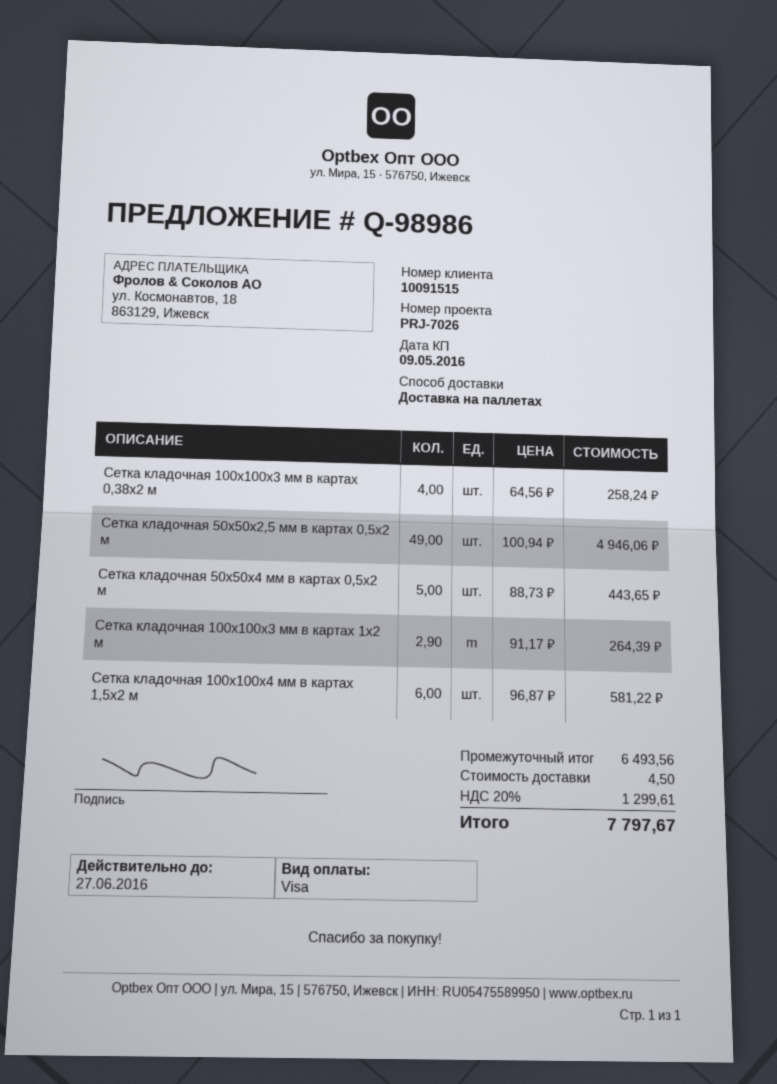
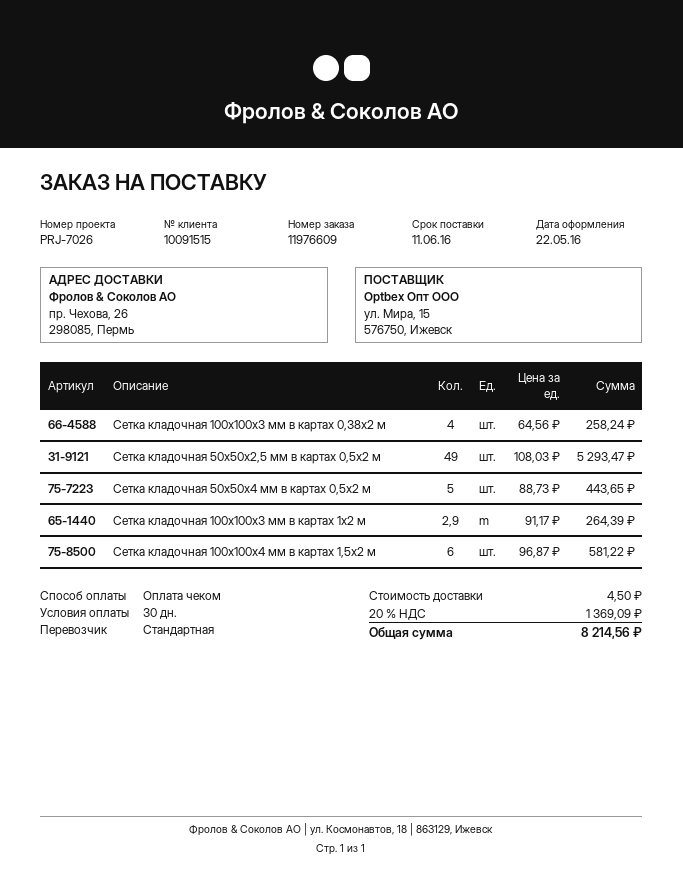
payment method: Visa -> cheque
shipping method: pallet freight -> standard
Сетка кладочная 50х50х2,5 мм в картах 0,5х2 м: 49 x 100.94 = 4946.06 -> 49 x 108.03 = 5293.47
tax: 20% = 1299.61 -> 20% = 1369.09
total: 7797.67 -> 8214.56

